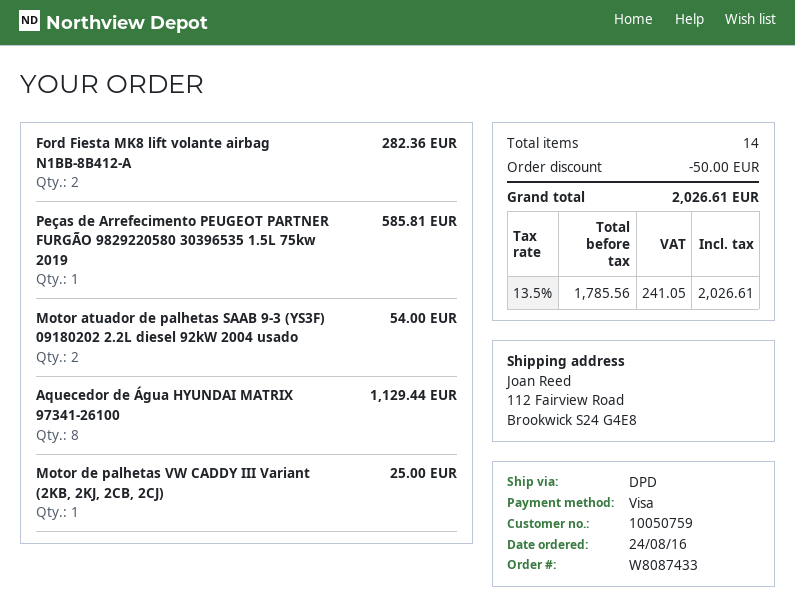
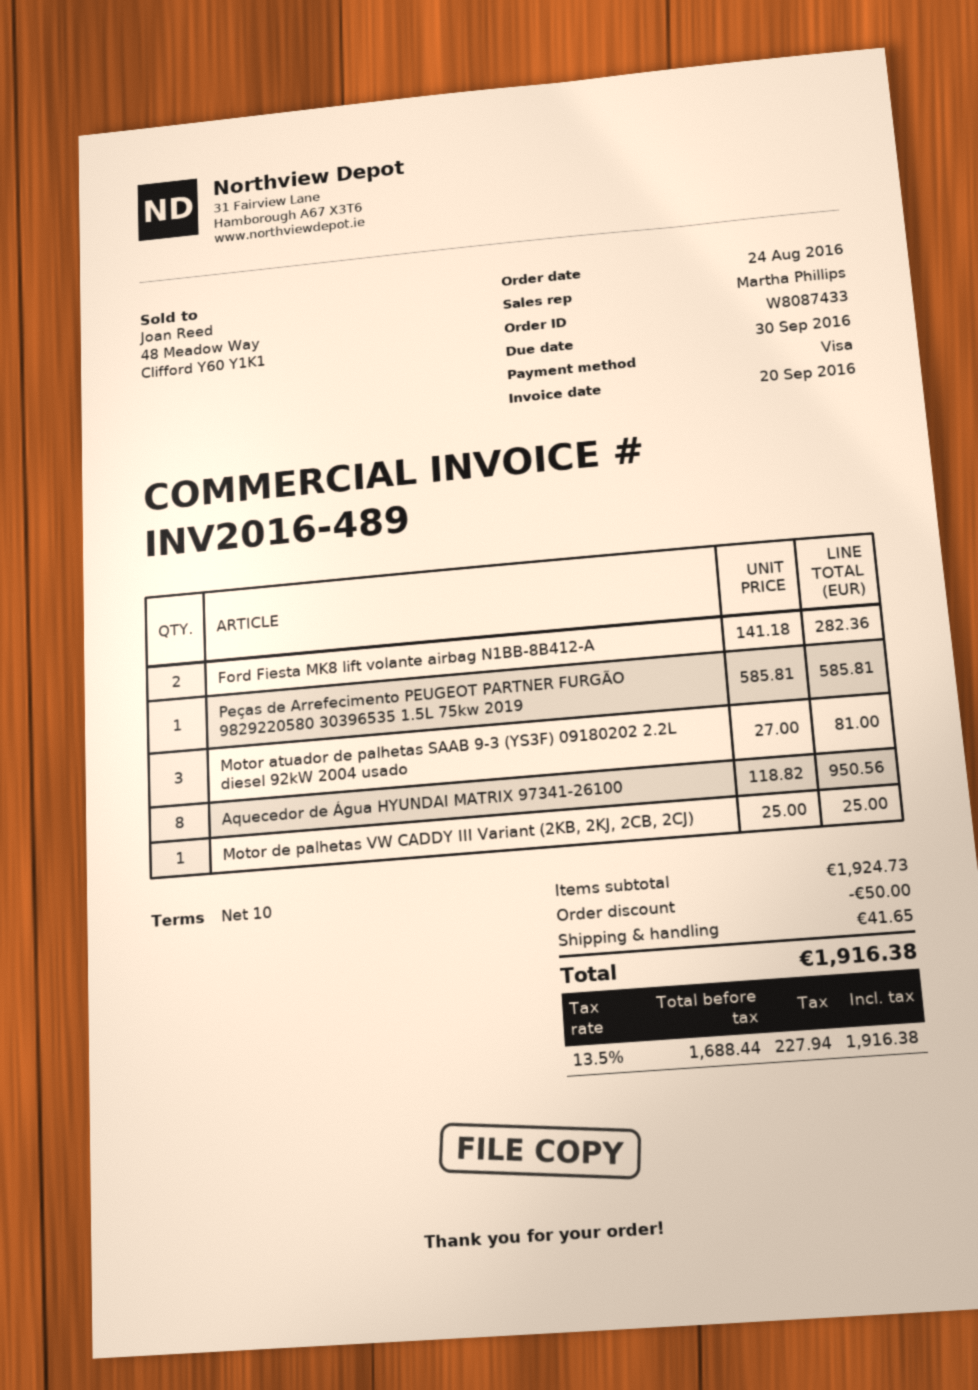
Motor atuador de palhetas SAAB 9-3 (YS3F) 09180202 2.2L diesel 92kW 2004 usado: 2 for 54.00 -> 3 for 81.00
Aquecedor de Água HYUNDAI MATRIX 97341-26100: 8 for 1129.44 -> 8 for 950.56
shipping: none -> 41.65
net: 1785.56 -> 1688.44
tax: 13.5% = 241.05 -> 13.5% = 227.94
total: 2026.61 -> 1916.38

